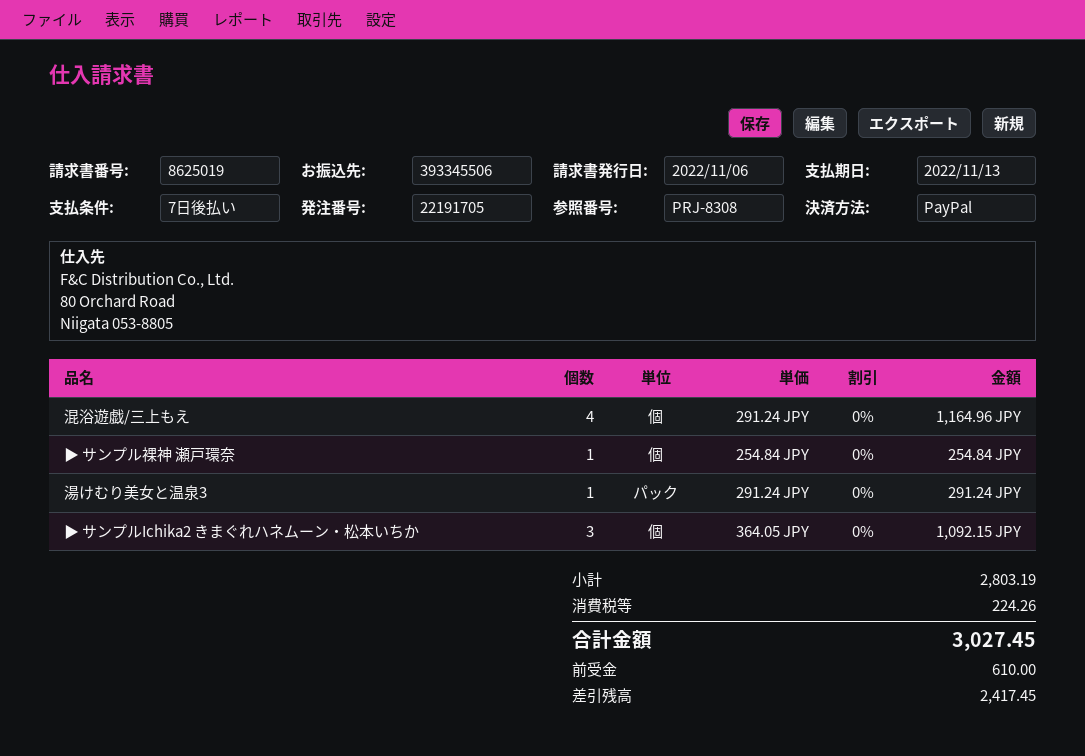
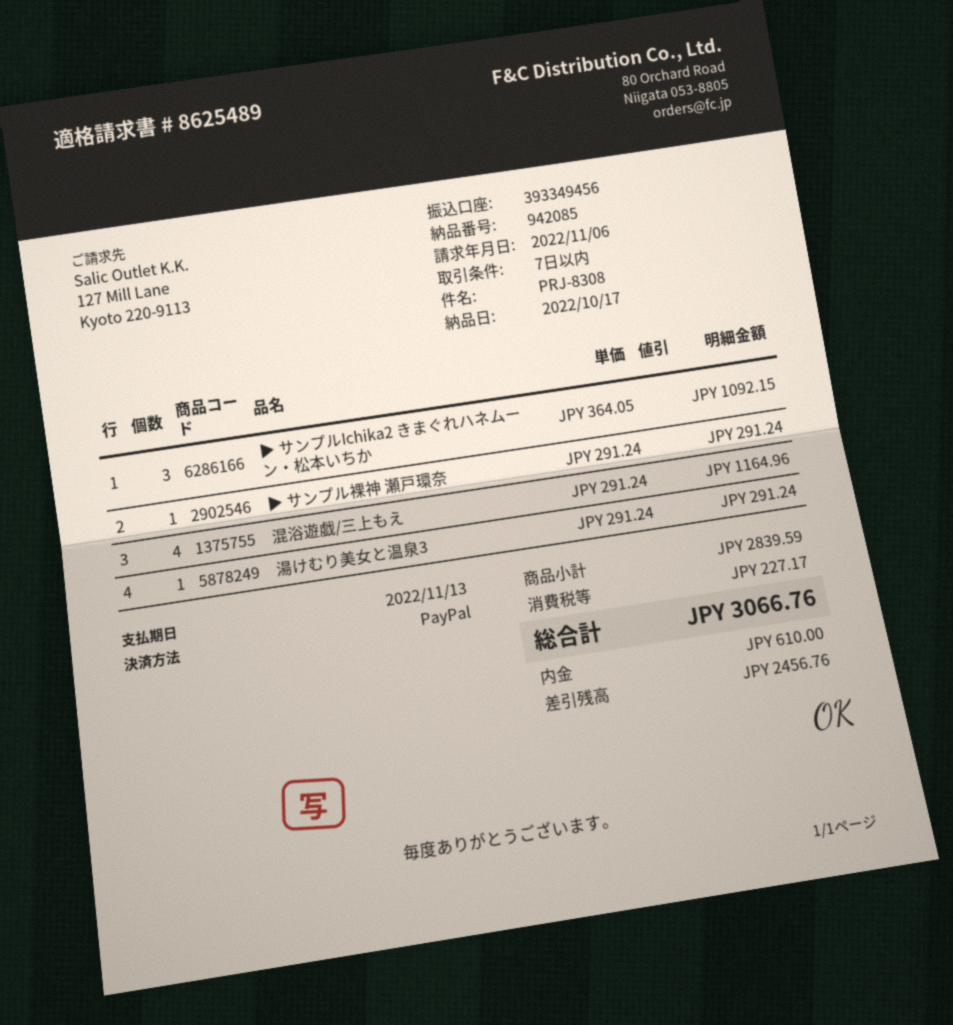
invoice number: 8625019 -> 8625489
bank account: 393345506 -> 393349456
▶ サンプル裸神 瀬戸環奈: 1 x 254.84 = 254.84 -> 1 x 291.24 = 291.24
subtotal: 2803.19 -> 2839.59
tax: 224.26 -> 227.17
total: 3027.45 -> 3066.76
balance: 2417.45 -> 2456.76

